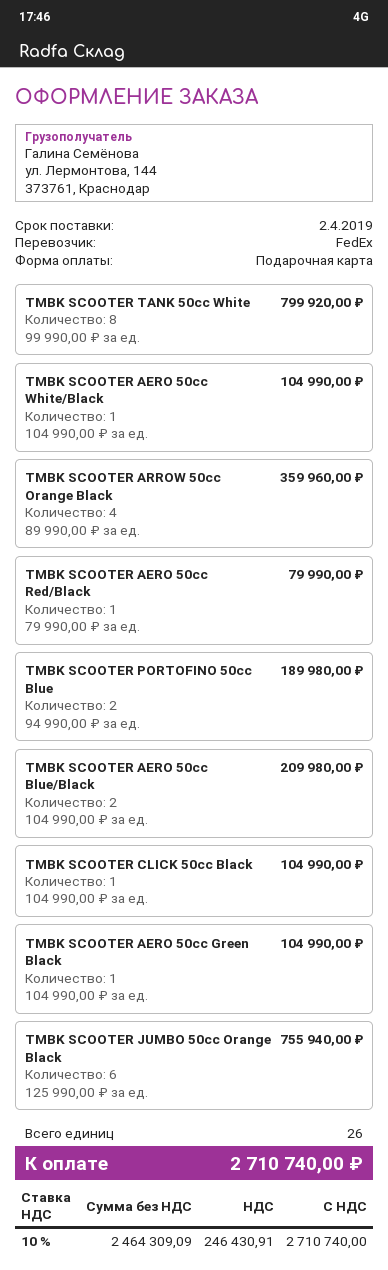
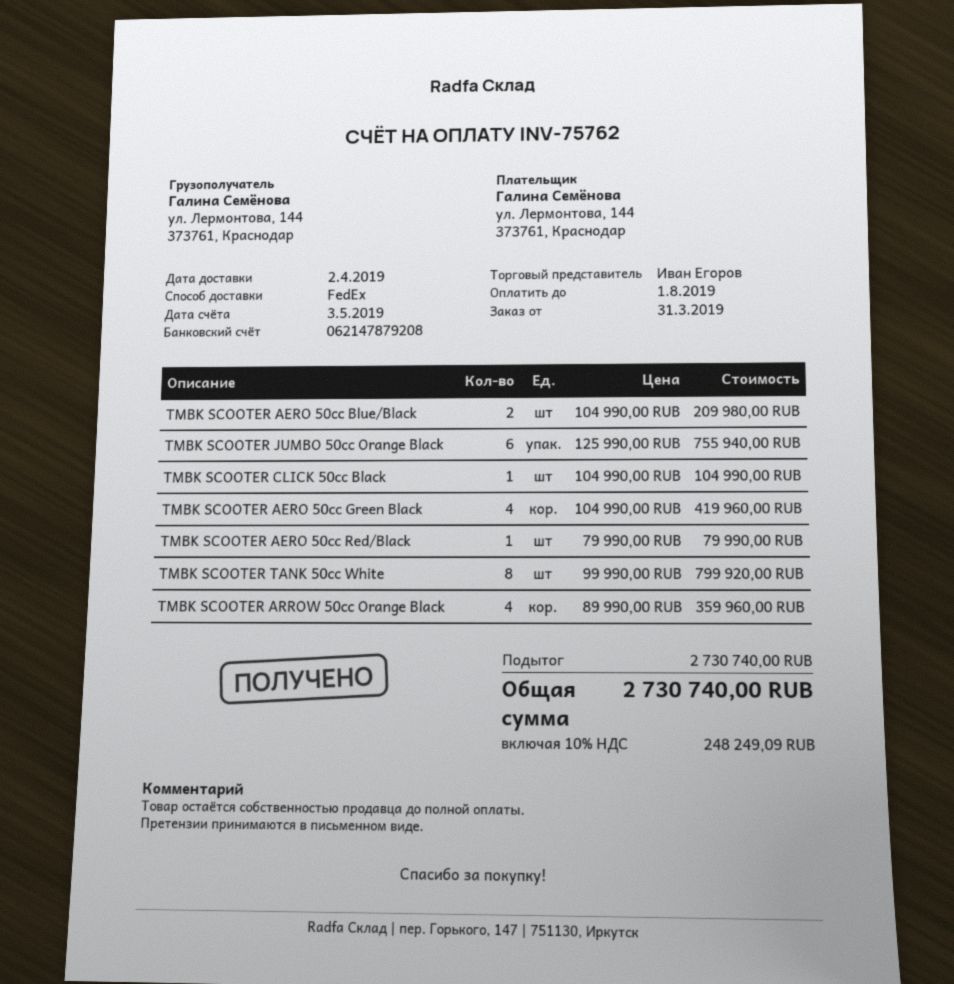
TMBK SCOOTER AERO 50cc White/Black: 1 x 104990.00 = 104990.00 -> none
TMBK SCOOTER PORTOFINO 50cc Blue: 2 x 94990.00 = 189980.00 -> none
TMBK SCOOTER AERO 50cc Green Black: 1 x 104990.00 = 104990.00 -> 4 x 104990.00 = 419960.00
tax: 10% = 246430.91 -> 10% = 248249.09
total: 2710740.00 -> 2730740.00

